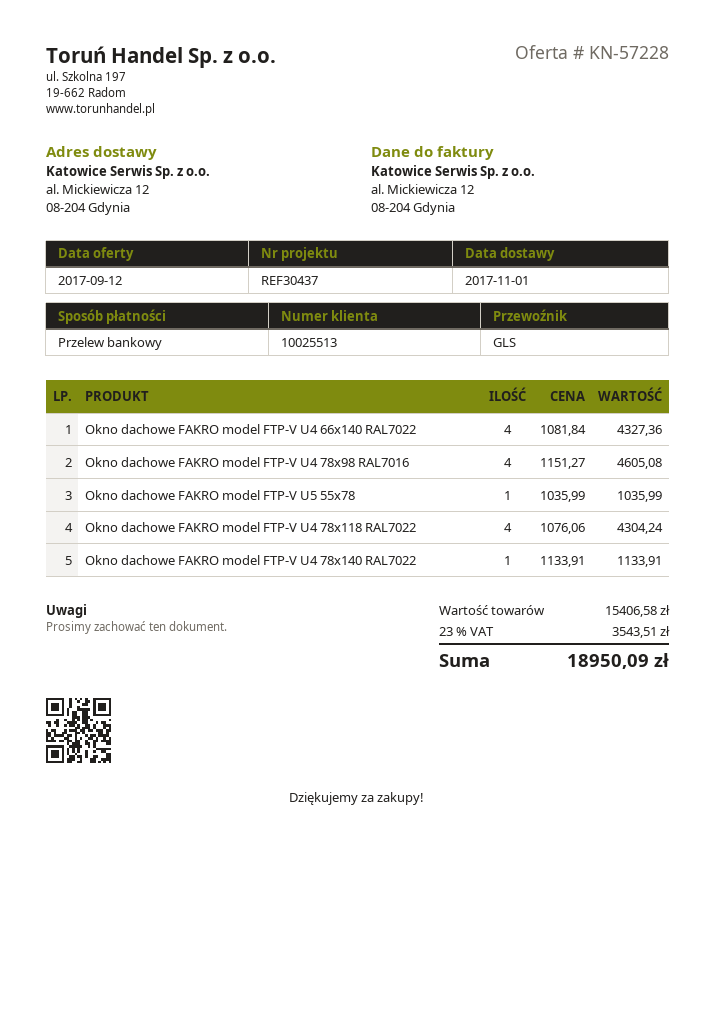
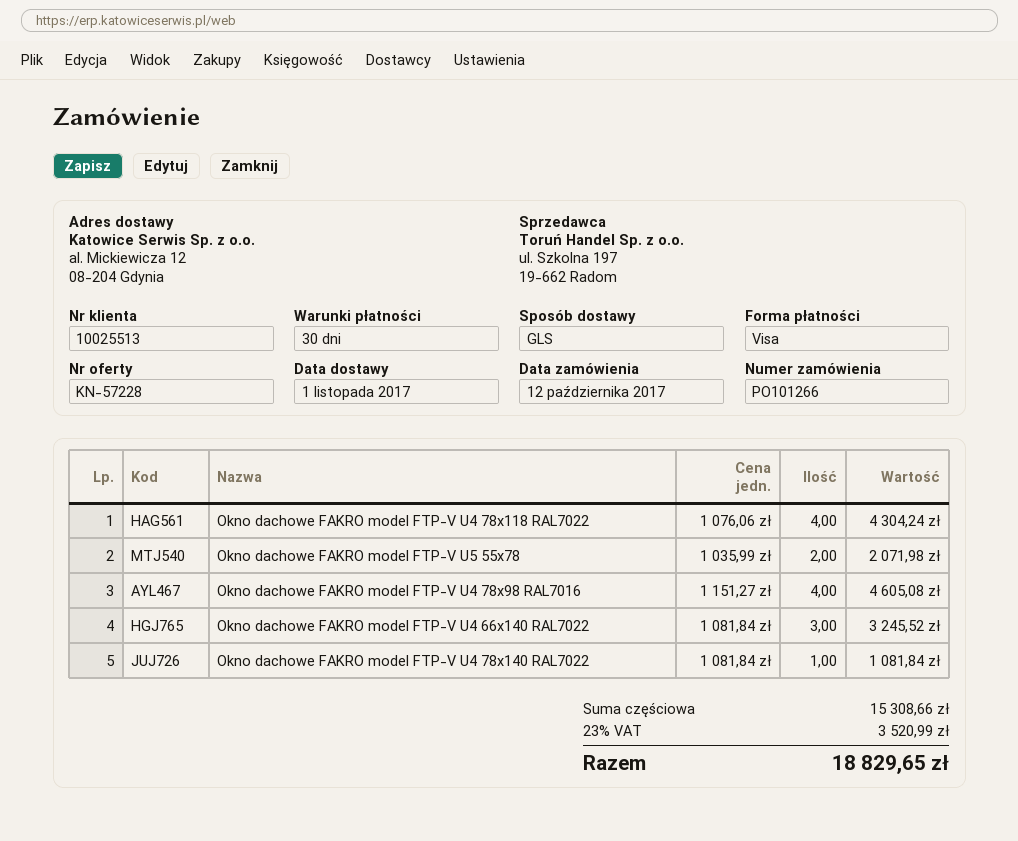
payment method: bank transfer -> Visa
Okno dachowe FAKRO model FTP-V U4 66x140 RAL7022: 4 x 1081.84 = 4327.36 -> 3 x 1081.84 = 3245.52
Okno dachowe FAKRO model FTP-V U5 55x78: 1 x 1035.99 = 1035.99 -> 2 x 1035.99 = 2071.98
Okno dachowe FAKRO model FTP-V U4 78x140 RAL7022: 1 x 1133.91 = 1133.91 -> 1 x 1081.84 = 1081.84
subtotal: 15406.58 -> 15308.66
tax: 23% = 3543.51 -> 23% = 3520.99
total: 18950.09 -> 18829.65

